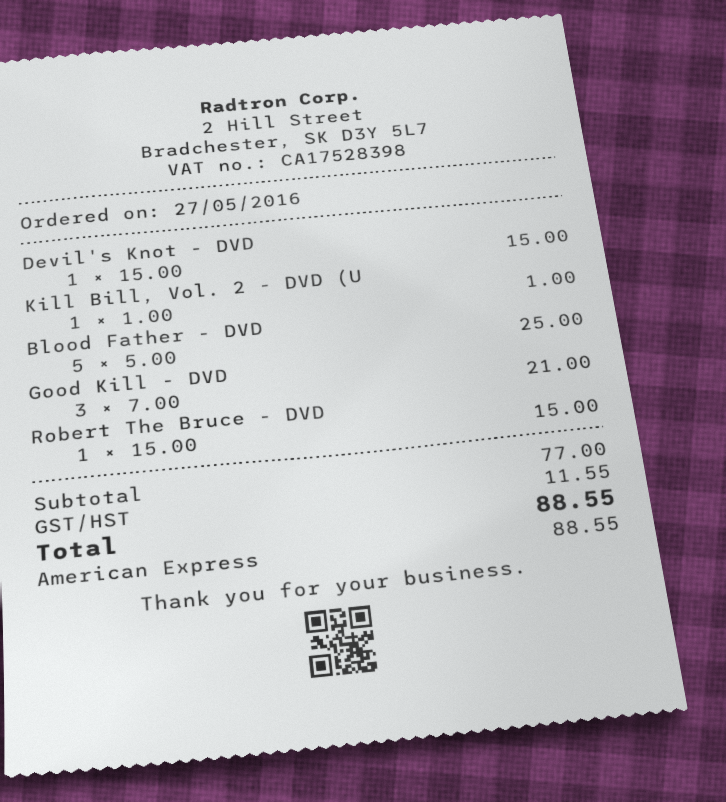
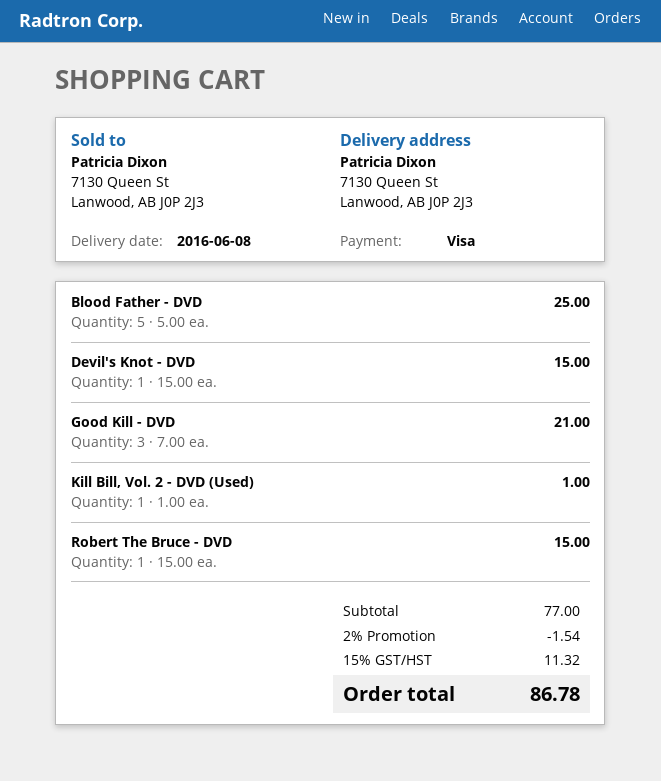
payment method: American Express -> Visa
discount: none -> 2% = 1.54
tax: 11.55 -> 11.32
total: 88.55 -> 86.78

